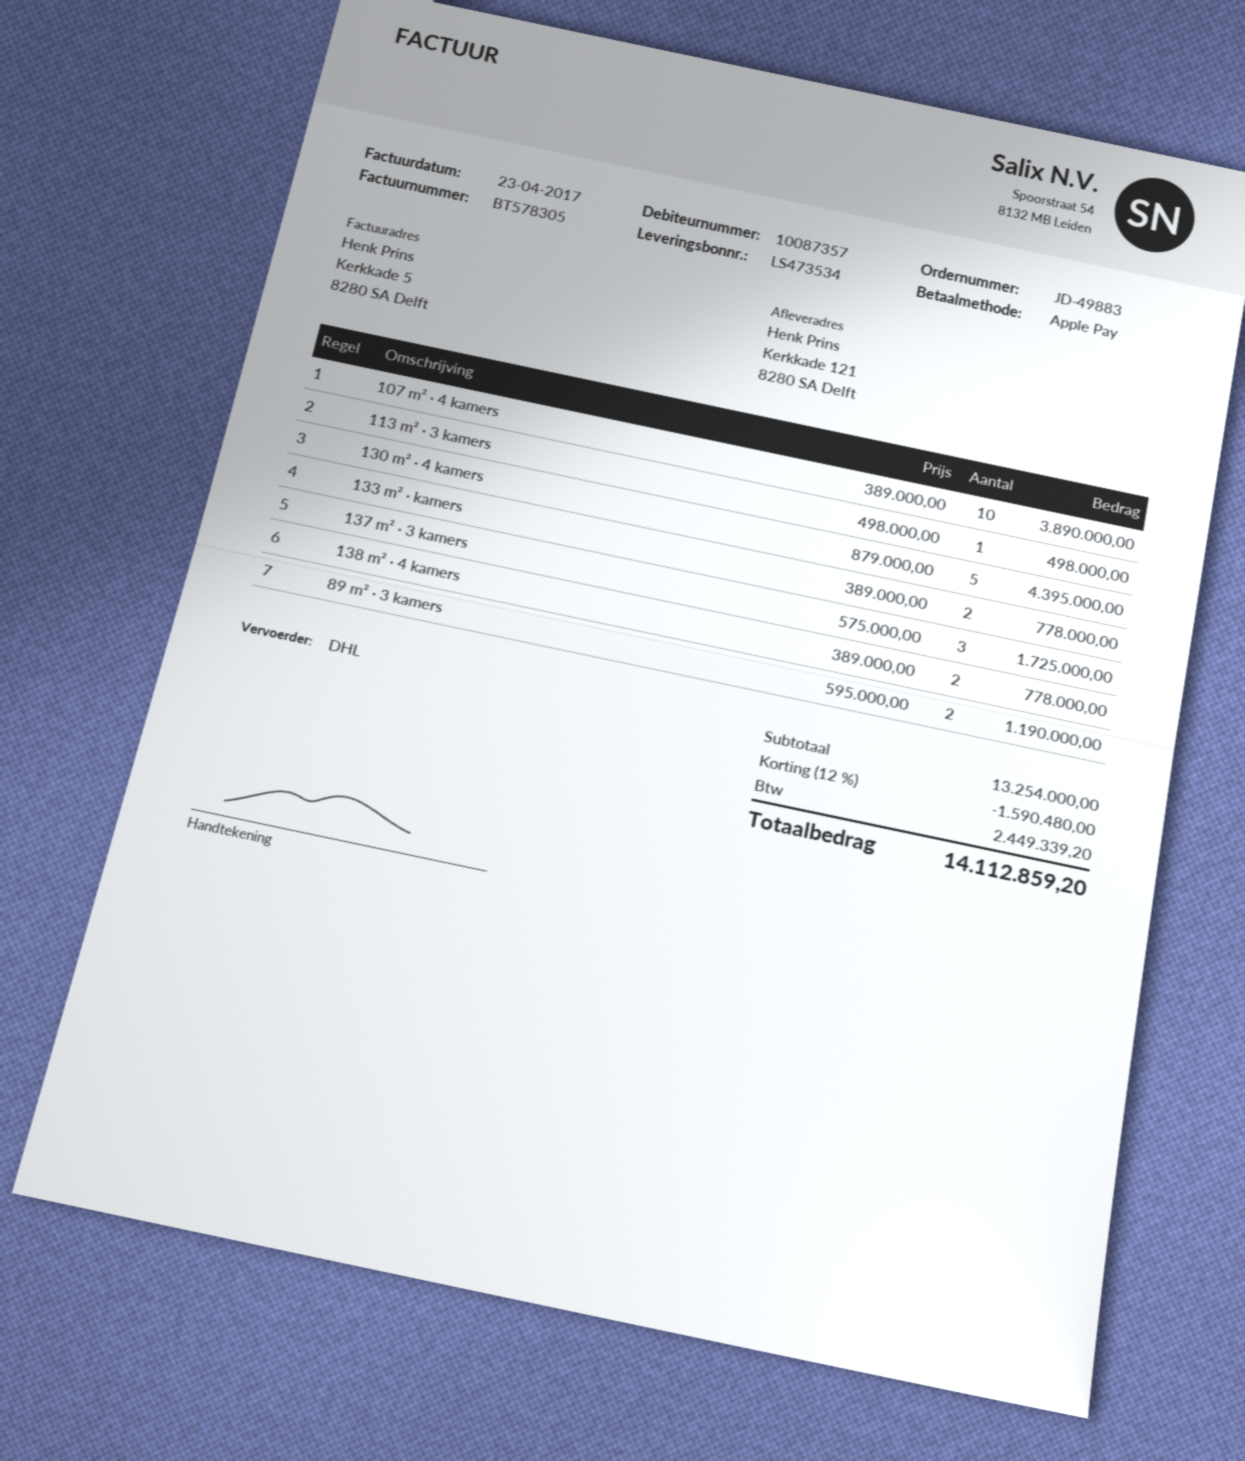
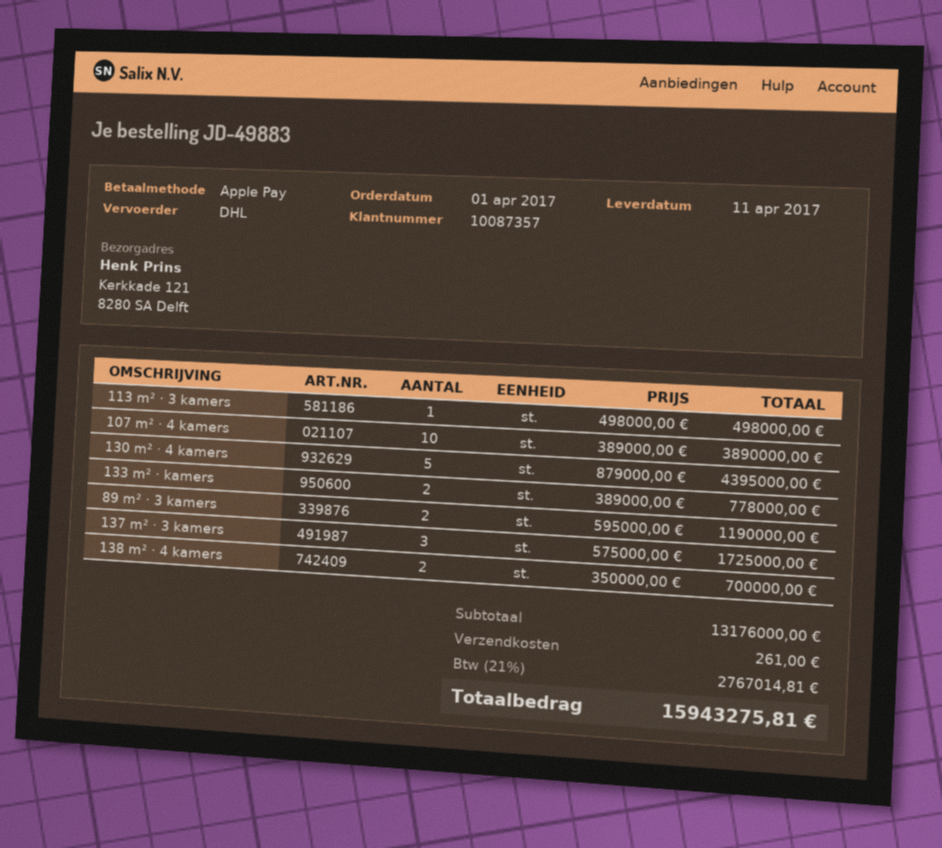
138 m² · 4 kamers: 2 x 389000.00 = 778000.00 -> 2 x 350000.00 = 700000.00
subtotal: 13254000.00 -> 13176000.00
discount: 12% = 1590480.00 -> none
shipping: none -> 261.00
tax: 2449339.20 -> 2767014.81
total: 14112859.20 -> 15943275.81

